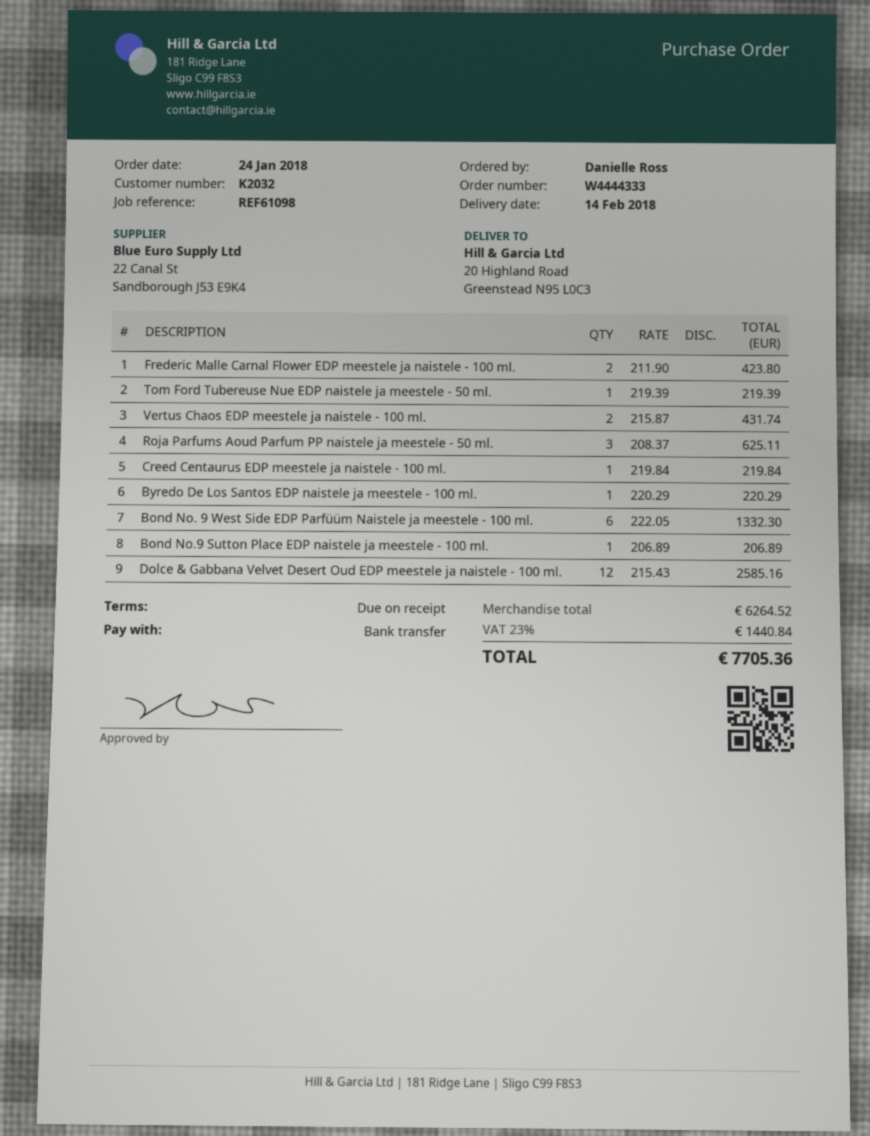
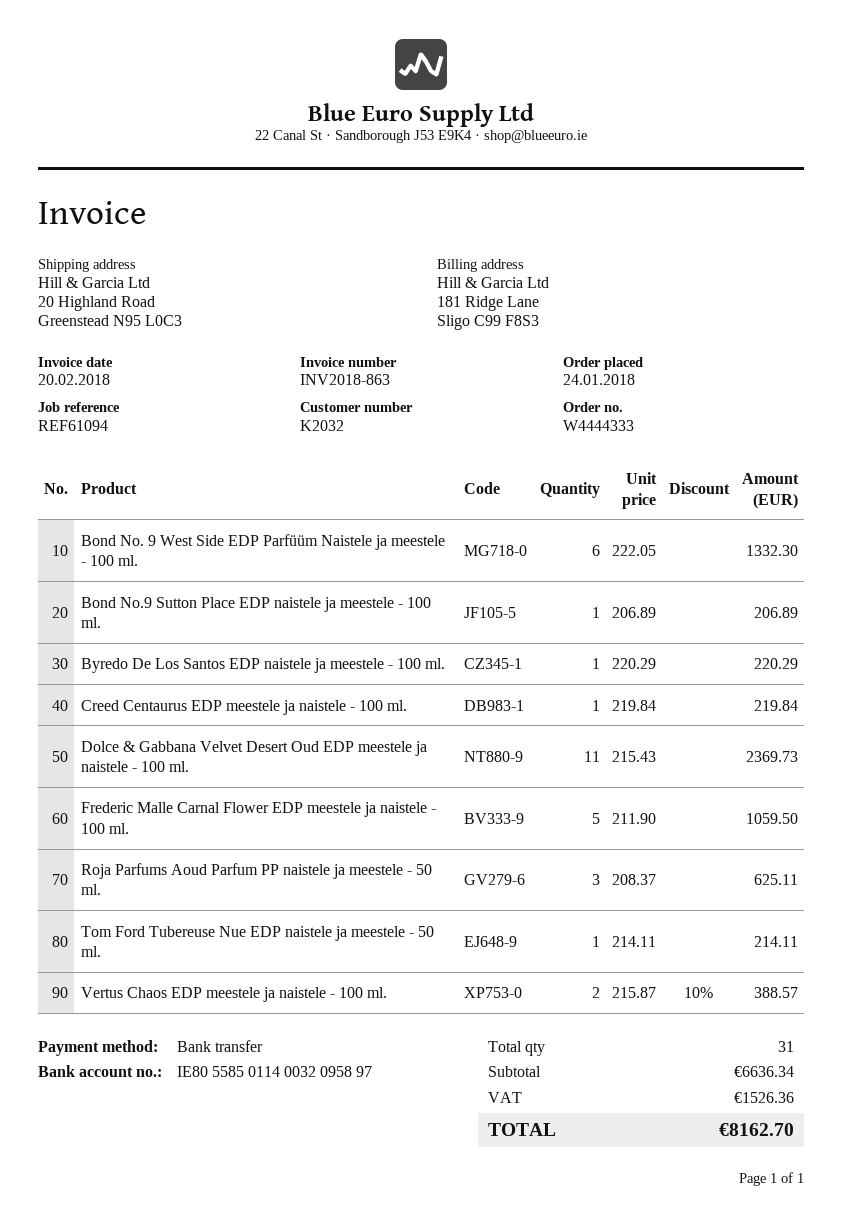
reference: REF61098 -> REF61094
Frederic Malle Carnal Flower EDP meestele ja naistele - 100 ml.: 2 x 211.90 = 423.80 -> 5 x 211.90 = 1059.50
Tom Ford Tubereuse Nue EDP naistele ja meestele - 50 ml.: 1 x 219.39 = 219.39 -> 1 x 214.11 = 214.11
Vertus Chaos EDP meestele ja naistele - 100 ml.: 2 x 215.87 = 431.74 -> 2 x 215.87 - 10% = 388.57
Dolce & Gabbana Velvet Desert Oud EDP meestele ja naistele - 100 ml.: 12 x 215.43 = 2585.16 -> 11 x 215.43 = 2369.73
subtotal: 6264.52 -> 6636.34
tax: 1440.84 -> 1526.36
total: 7705.36 -> 8162.70

